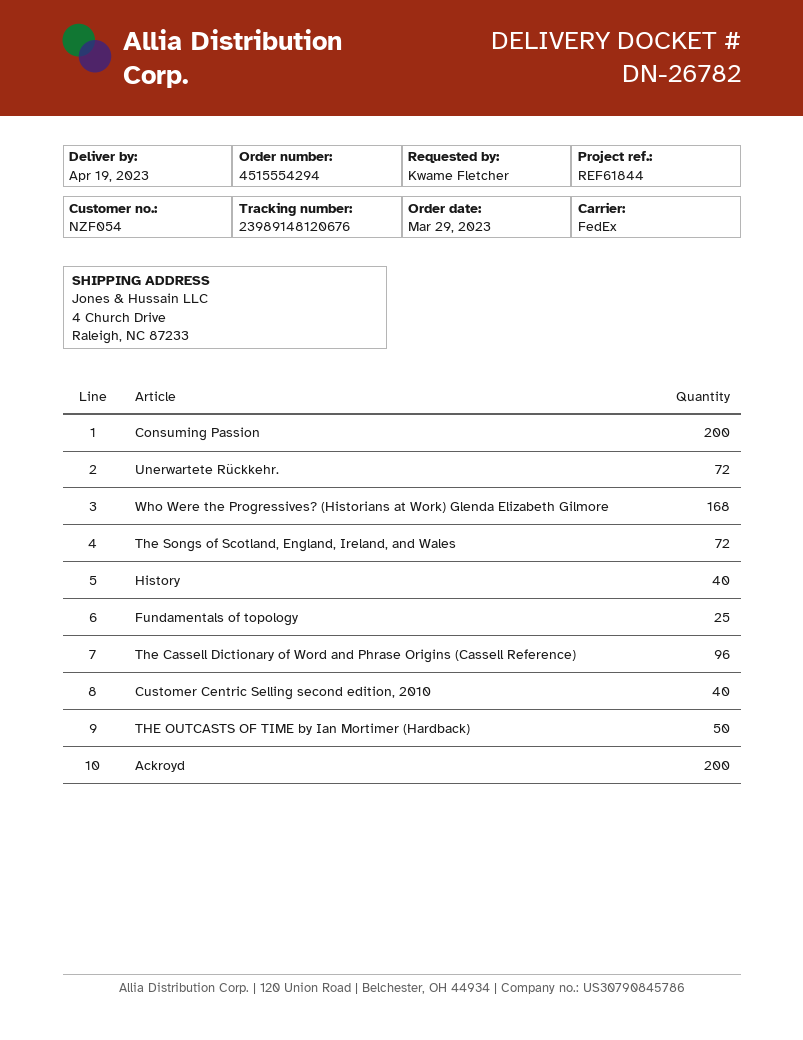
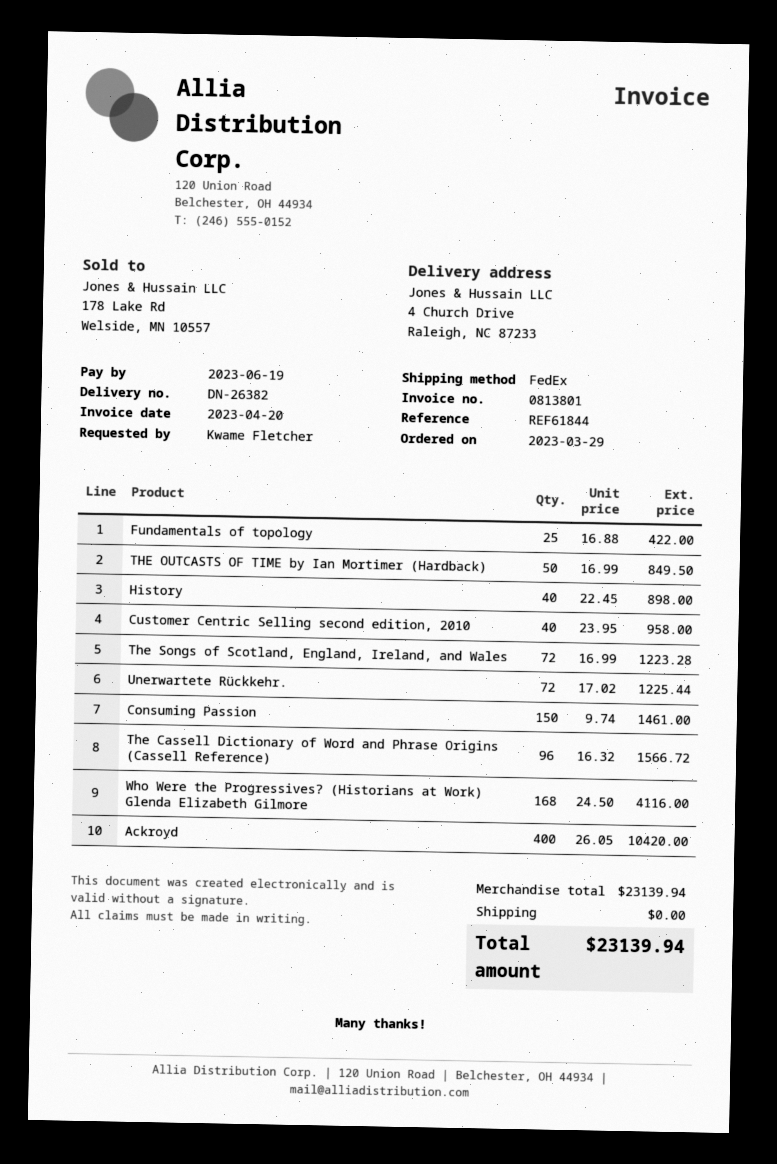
delivery note number: DN-26782 -> DN-26382
Consuming Passion: 200 -> 150
Ackroyd: 200 -> 400

